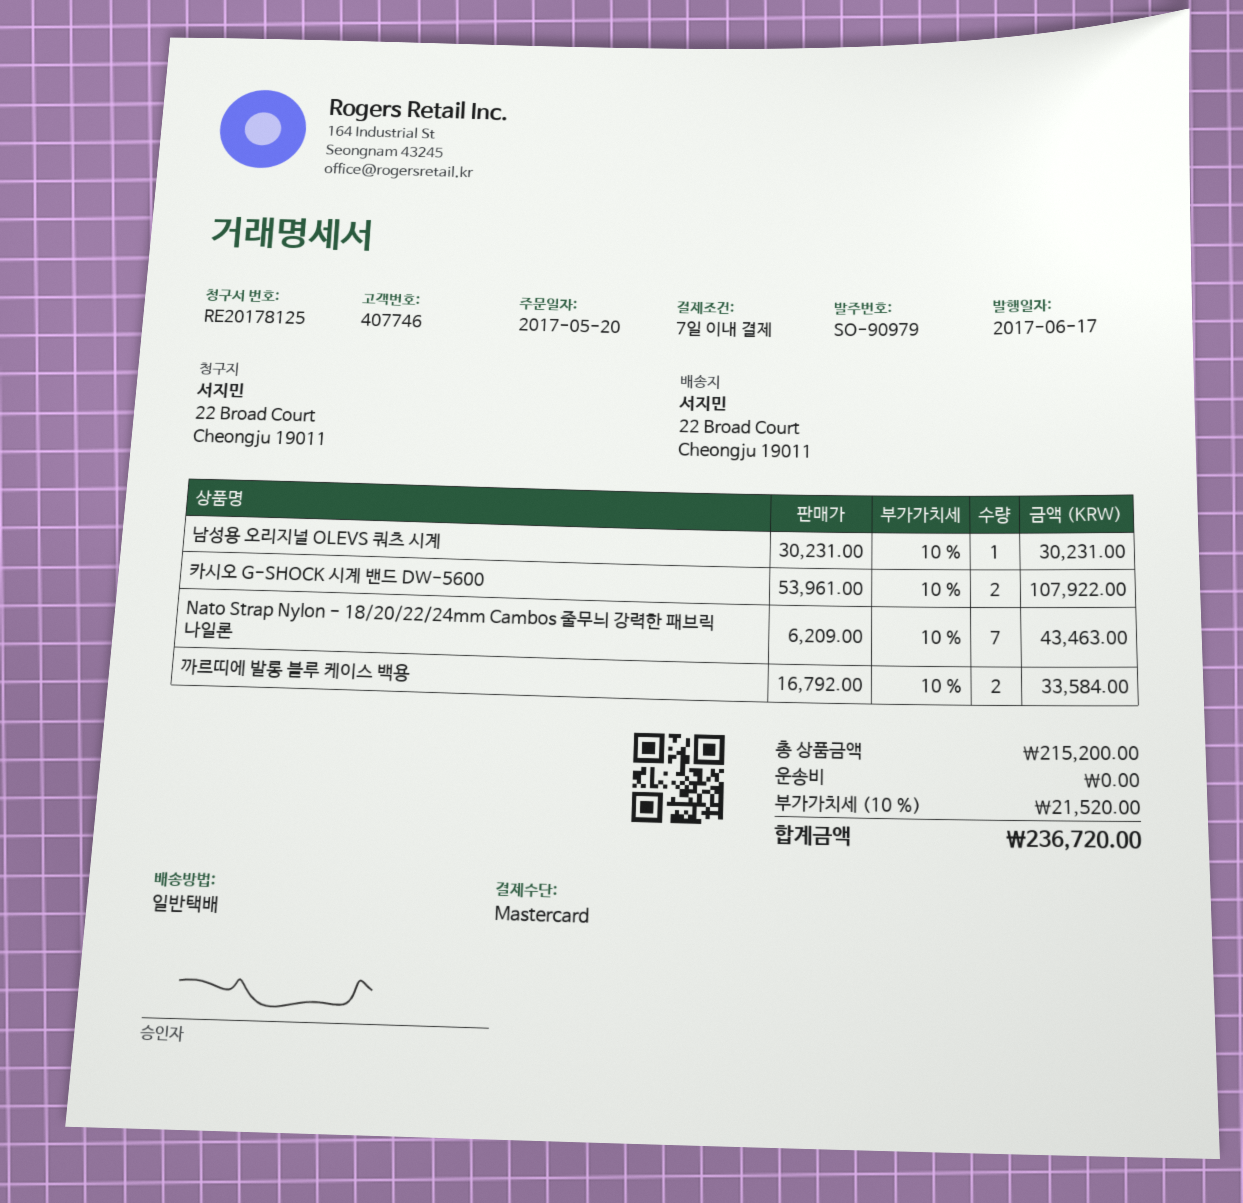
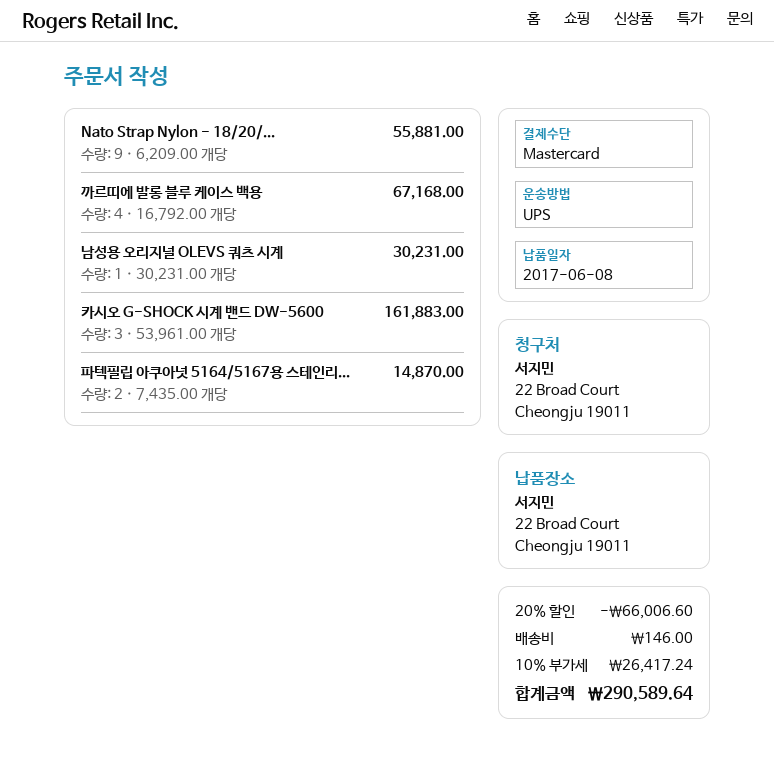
shipping method: standard -> UPS
카시오 G-SHOCK 시계 밴드 DW-5600: 2 x 53961.00 = 107922.00 -> 3 x 53961.00 = 161883.00
Nato Strap Nylon - 18/20/22/24mm Cambos 줄무늬 강력한 패브릭 나일론: 7 x 6209.00 = 43463.00 -> 9 x 6209.00 = 55881.00
까르띠에 발롱 블루 케이스 백용: 2 x 16792.00 = 33584.00 -> 4 x 16792.00 = 67168.00
파텍필립 아쿠아넛 5164/5167용 스테인리...: none -> 2 x 7435.00 = 14870.00
discount: none -> 20% = 66006.60
shipping: 0.00 -> 146.00
tax: 10% = 21520.00 -> 10% = 26417.24
total: 236720.00 -> 290589.64

